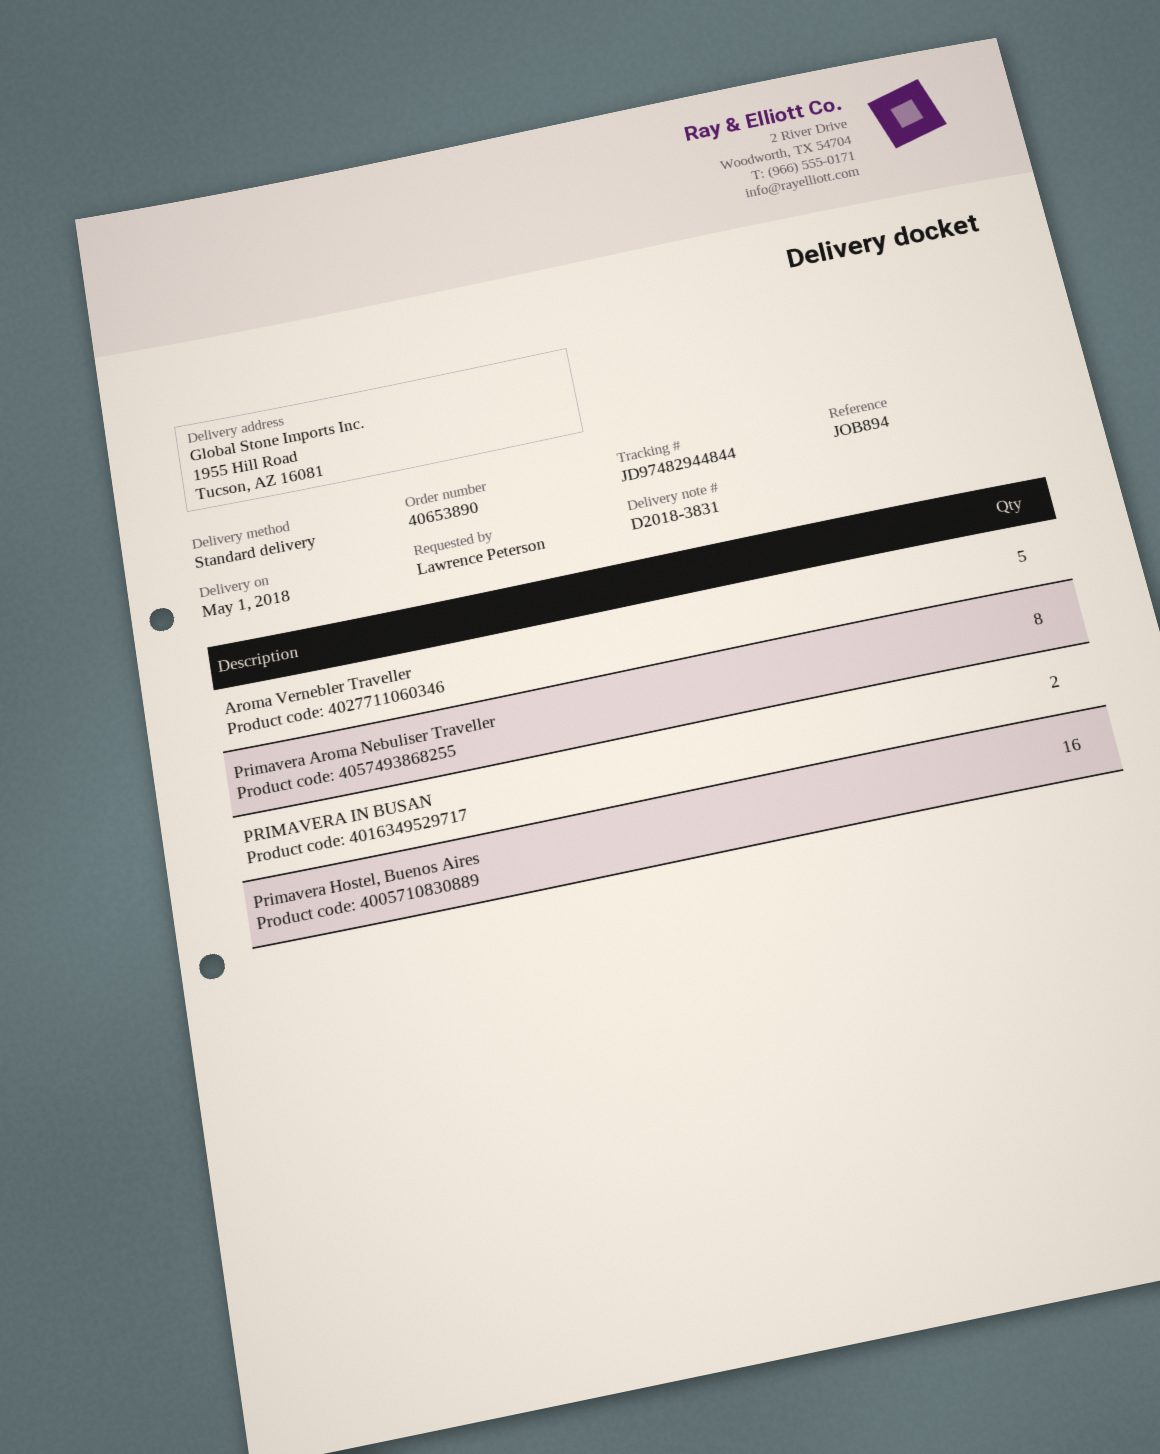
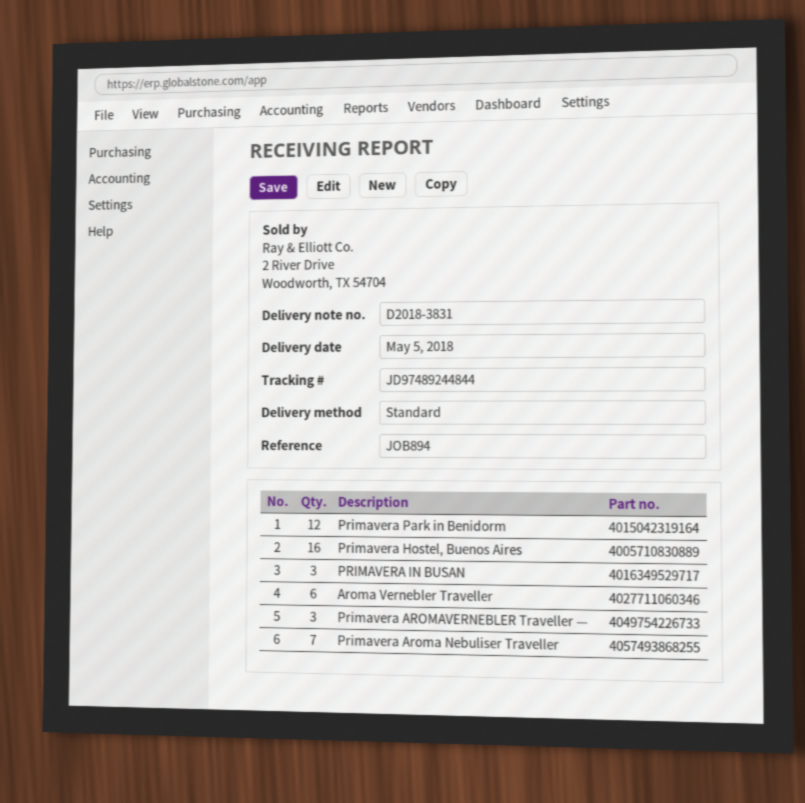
delivery date: 2018-05-01 -> 2018-05-05
tracking number: JD97482944844 -> JD97489244844
Aroma Vernebler Traveller: 5 -> 6
Primavera Aroma Nebuliser Traveller: 8 -> 7
PRIMAVERA IN BUSAN: 2 -> 3
Primavera Park in Benidorm: none -> 12
Primavera AROMAVERNEBLER Traveller —: none -> 3

